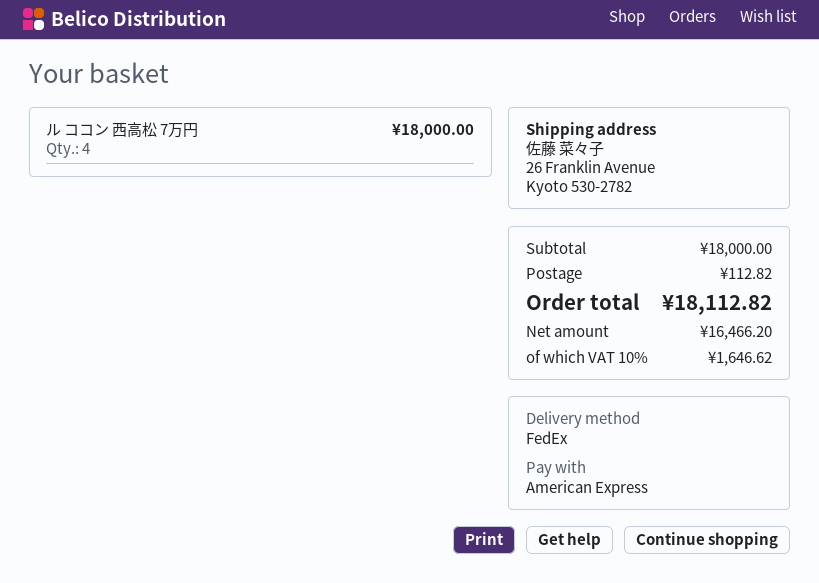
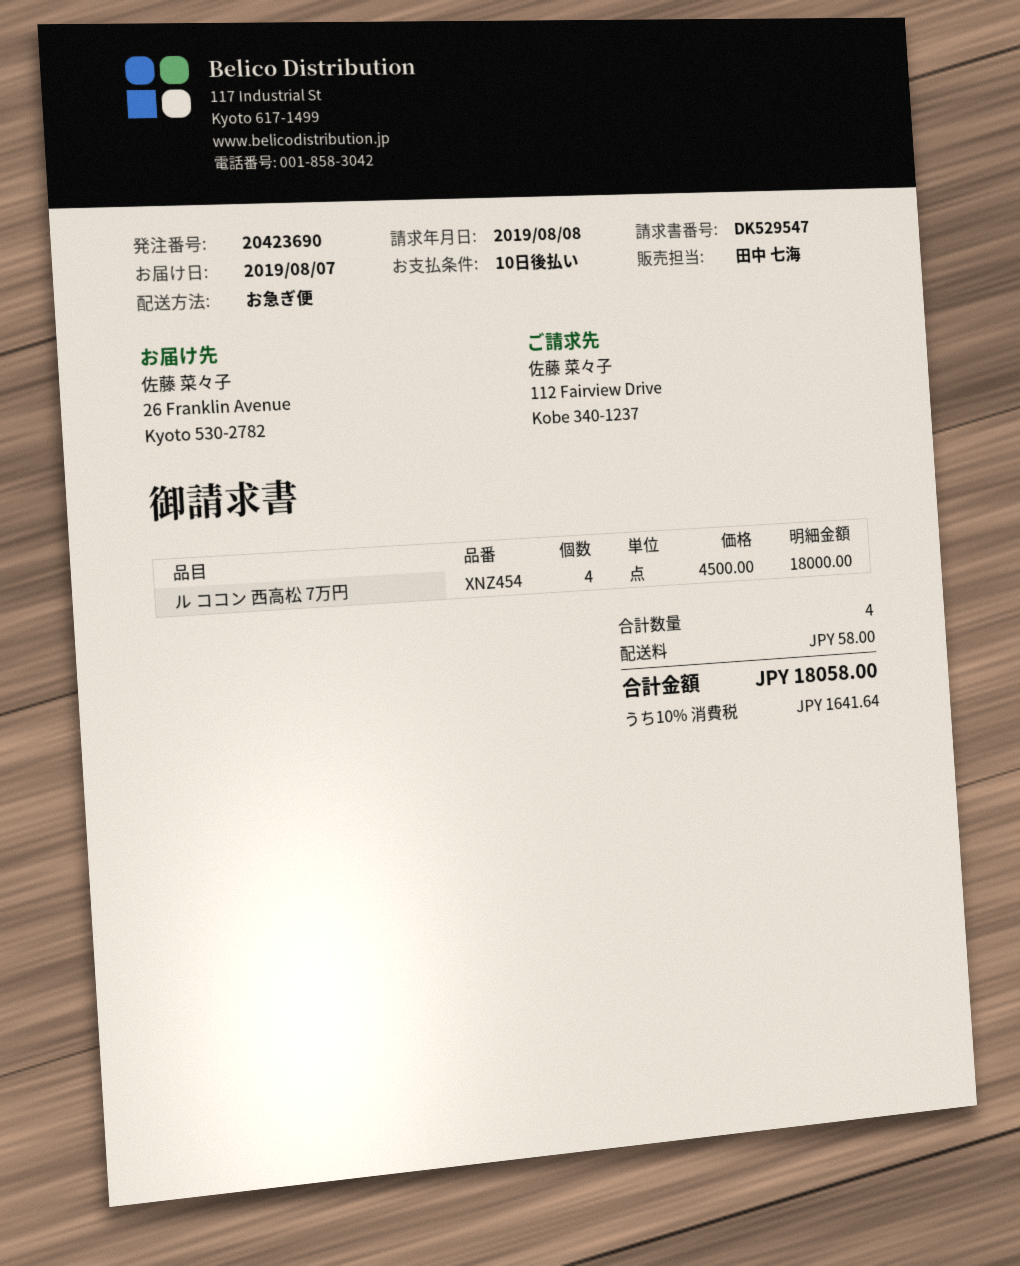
shipping method: FedEx -> express
shipping: 112.82 -> 58.00
tax: 10% = 1646.62 -> 10% = 1641.64
total: 18112.82 -> 18058.00

